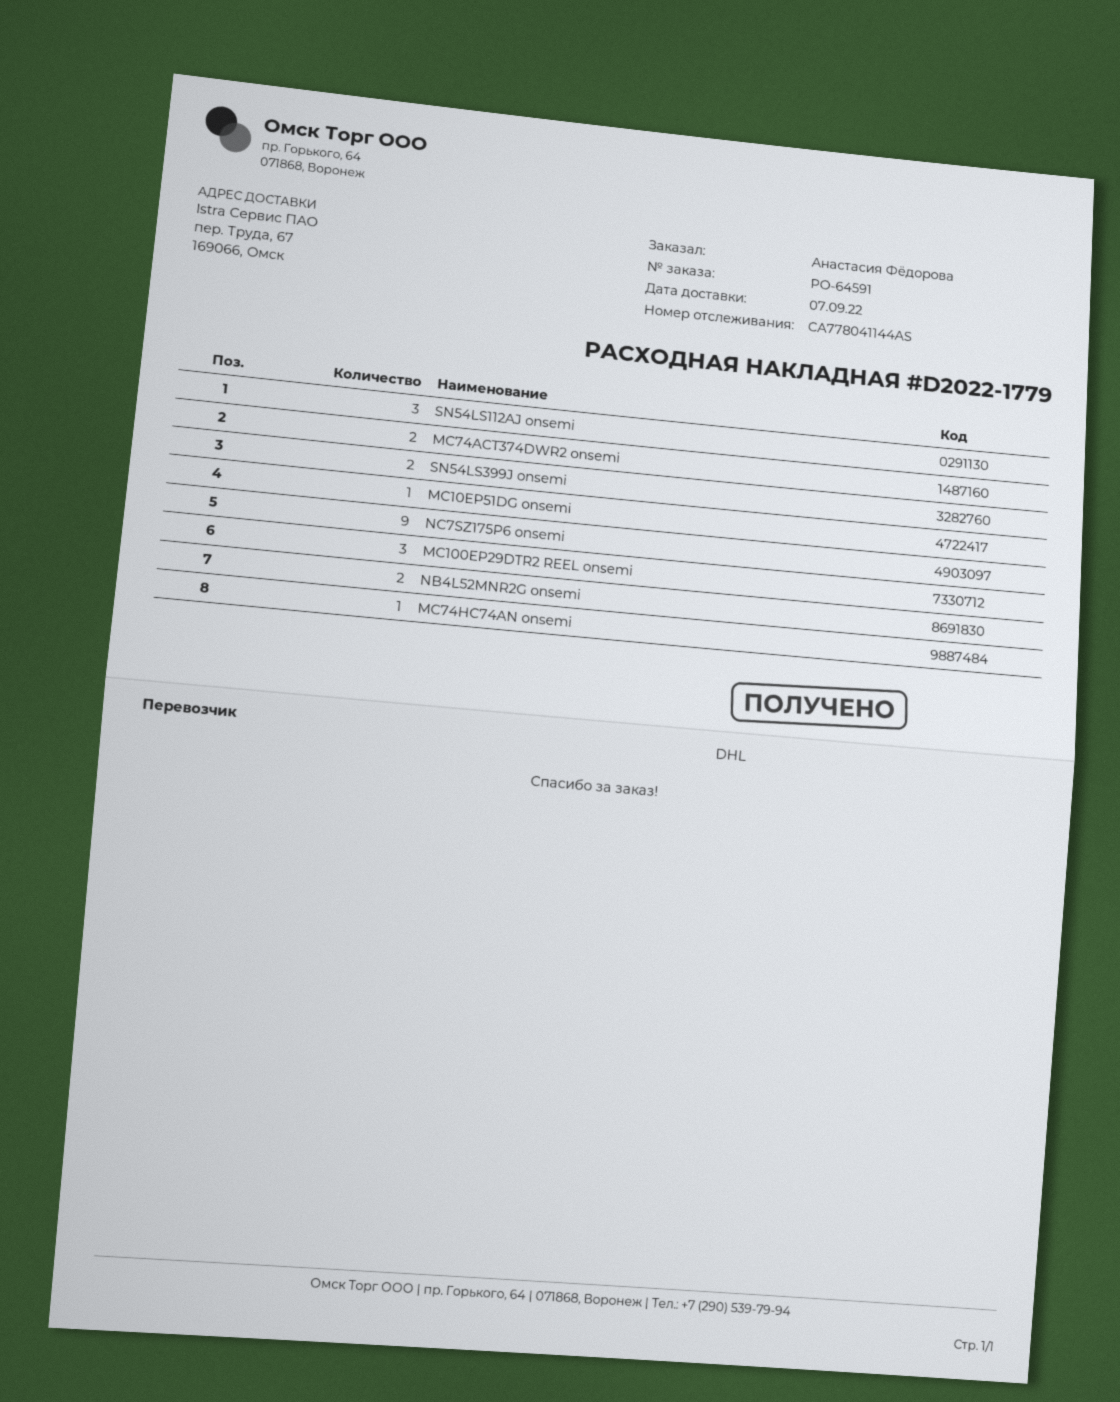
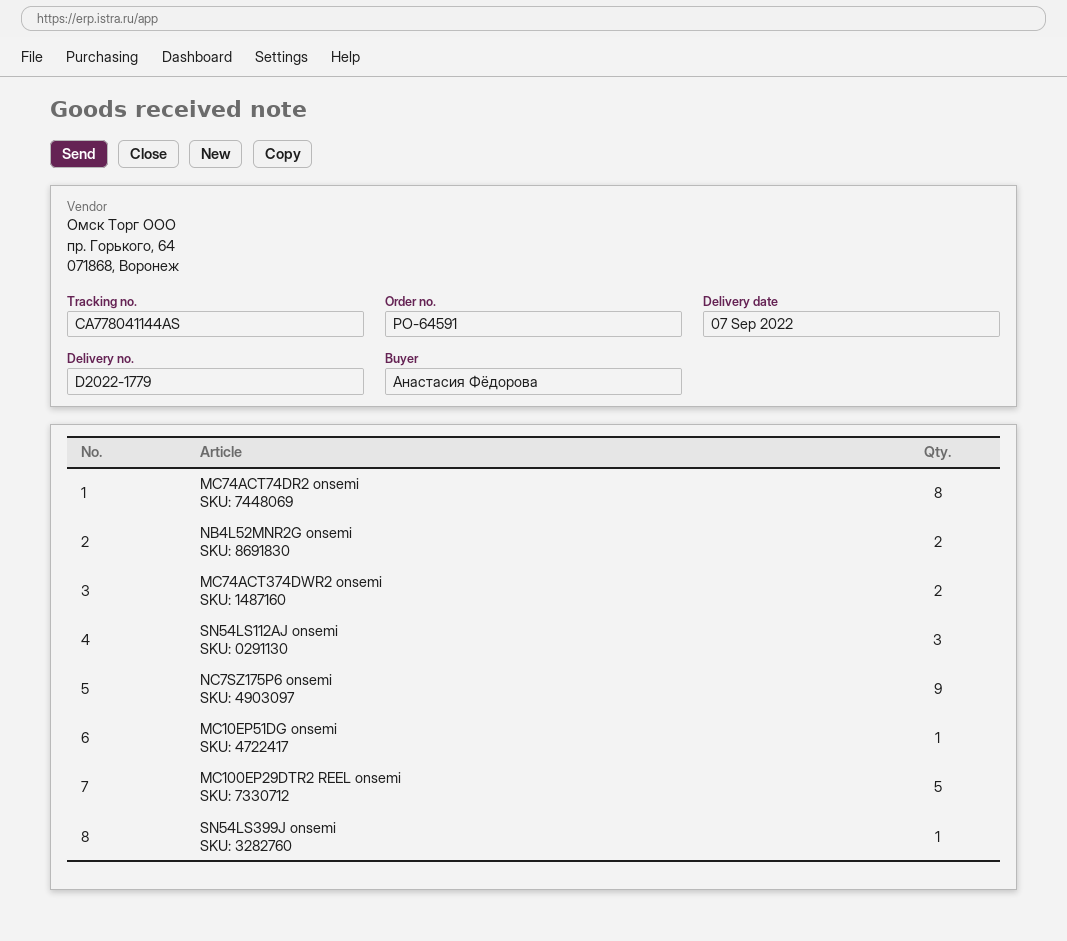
SN54LS399J onsemi: 2 -> 1
MC100EP29DTR2 REEL onsemi: 3 -> 5
MC74HC74AN onsemi: 1 -> none
MC74ACT74DR2 onsemi: none -> 8

